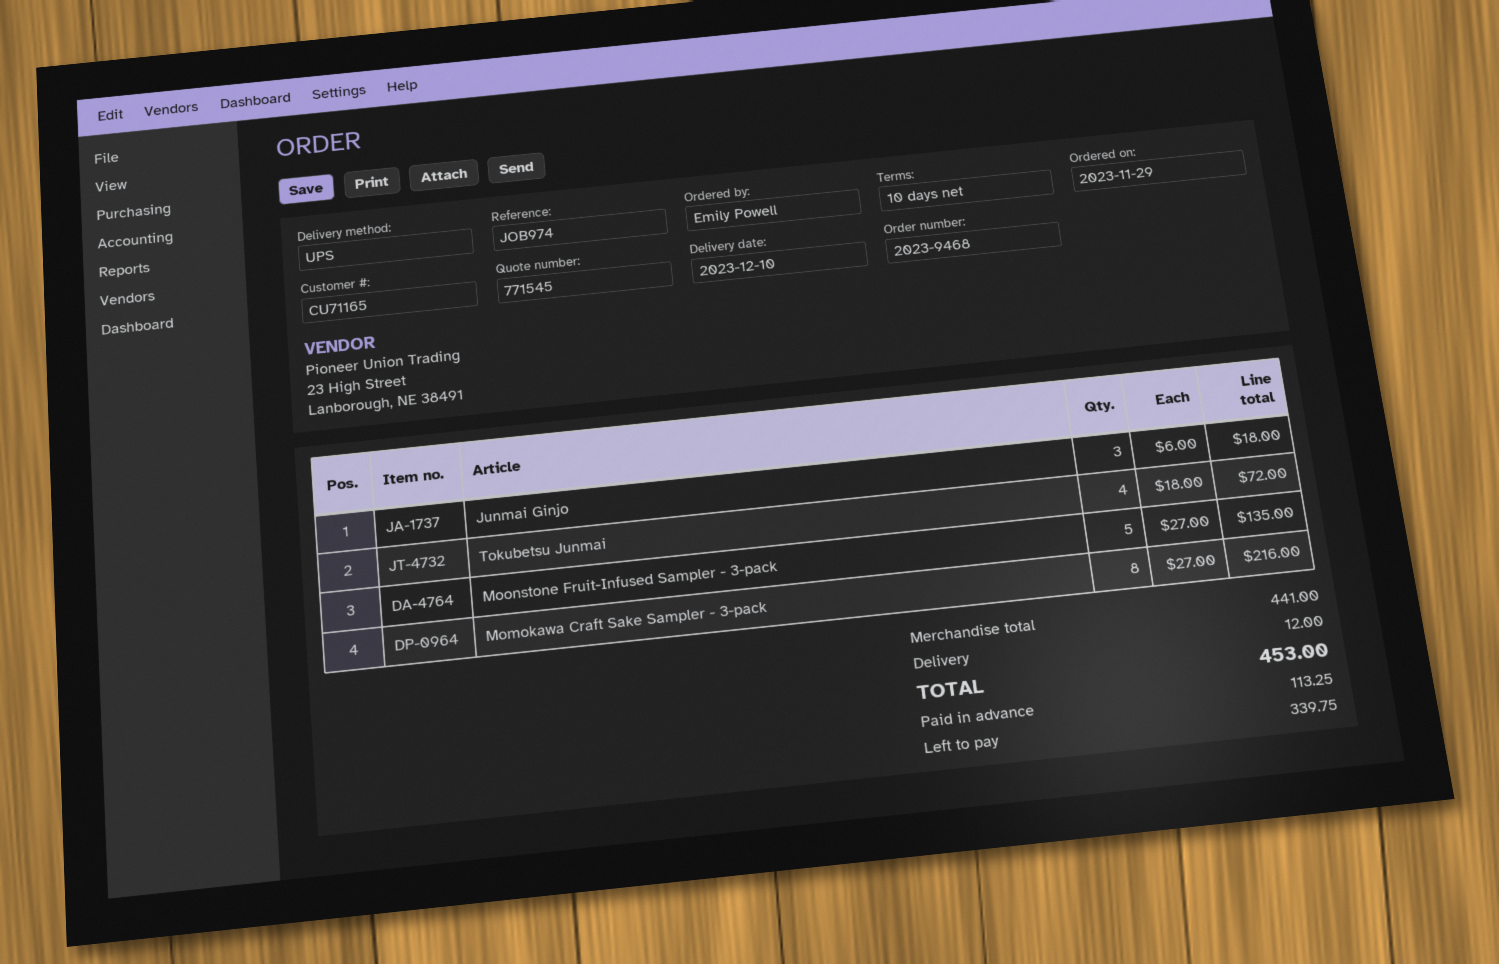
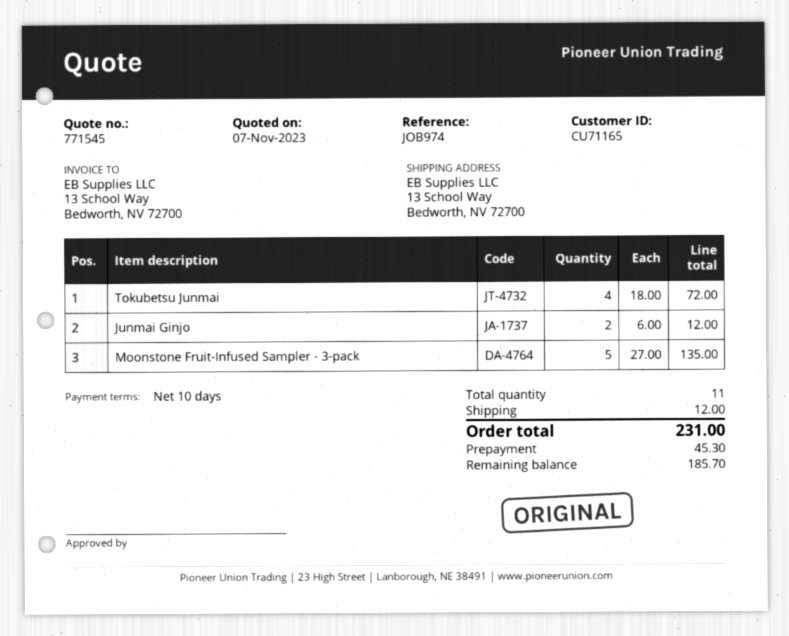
Junmai Ginjo: 3 x 6.00 = 18.00 -> 2 x 6.00 = 12.00
Momokawa Craft Sake Sampler - 3-pack: 8 x 27.00 = 216.00 -> none
total: 453.00 -> 231.00
deposit: 113.25 -> 45.30
balance: 339.75 -> 185.70

